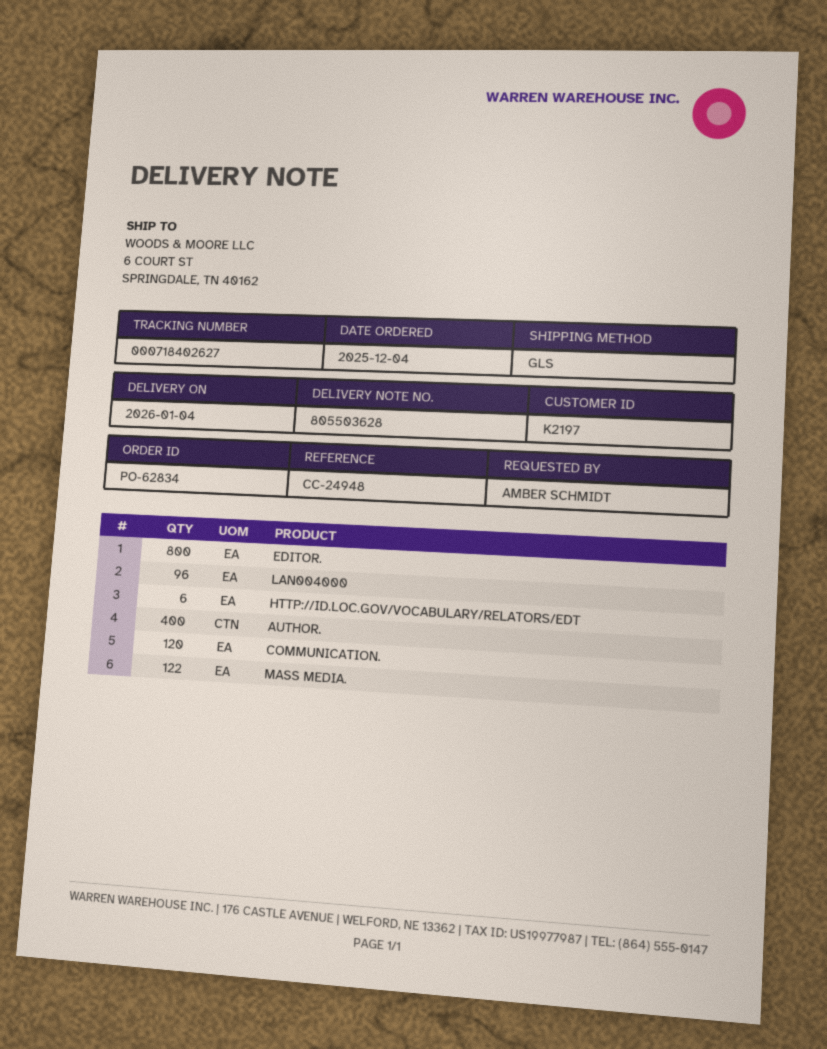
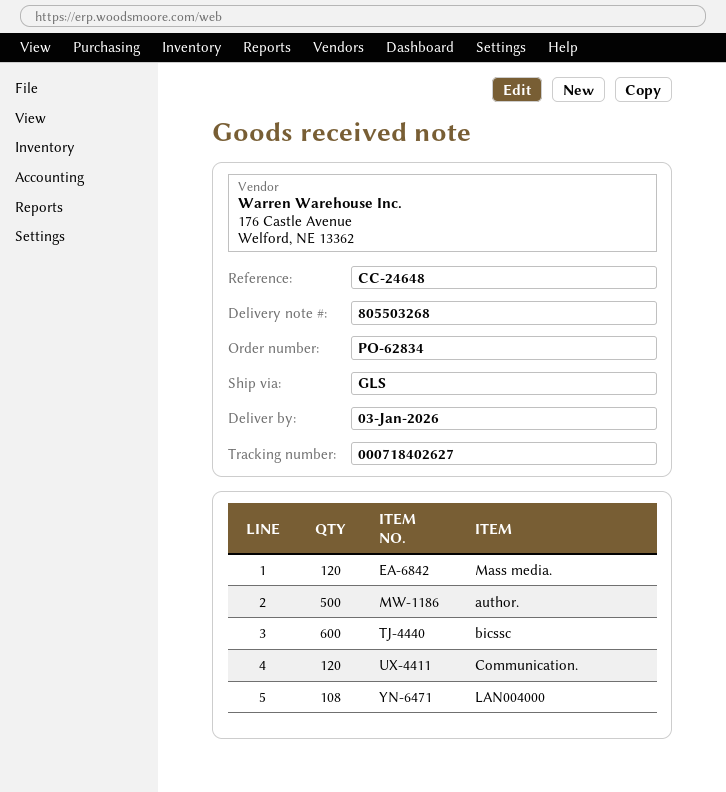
delivery note number: 805503628 -> 805503268
delivery date: 2026-01-04 -> 2026-01-03
reference: CC-24948 -> CC-24648
EDITOR.: 800 -> none
LAN004000: 96 -> 108
HTTP://ID.LOC.GOV/VOCABULARY/RELATORS/EDT: 6 -> none
AUTHOR.: 400 -> 500
MASS MEDIA.: 122 -> 120
bicssc: none -> 600

